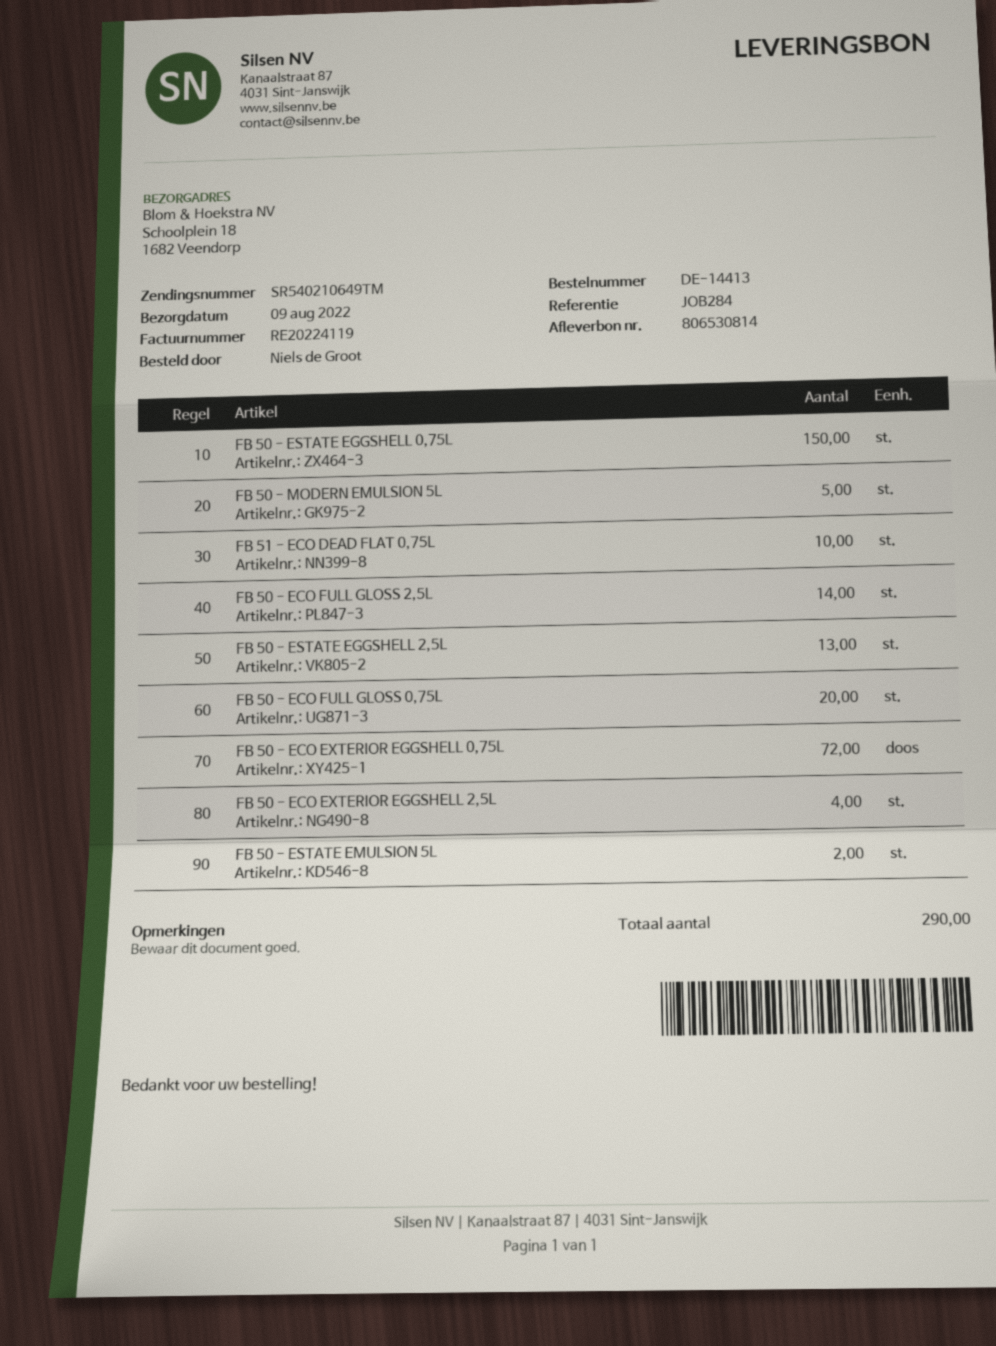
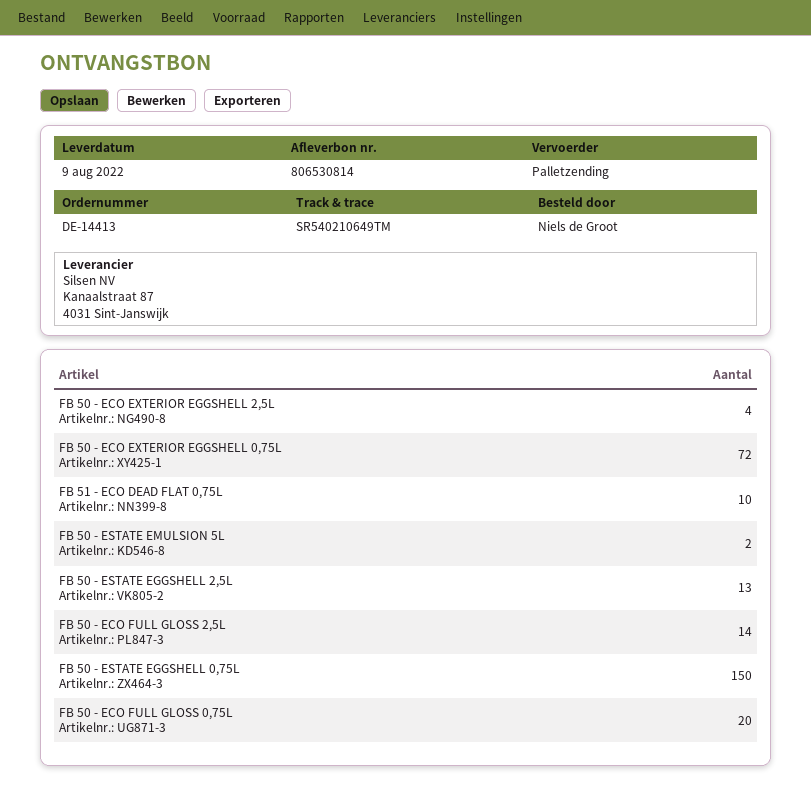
FB 50 - MODERN EMULSION 5L: 5 -> none

